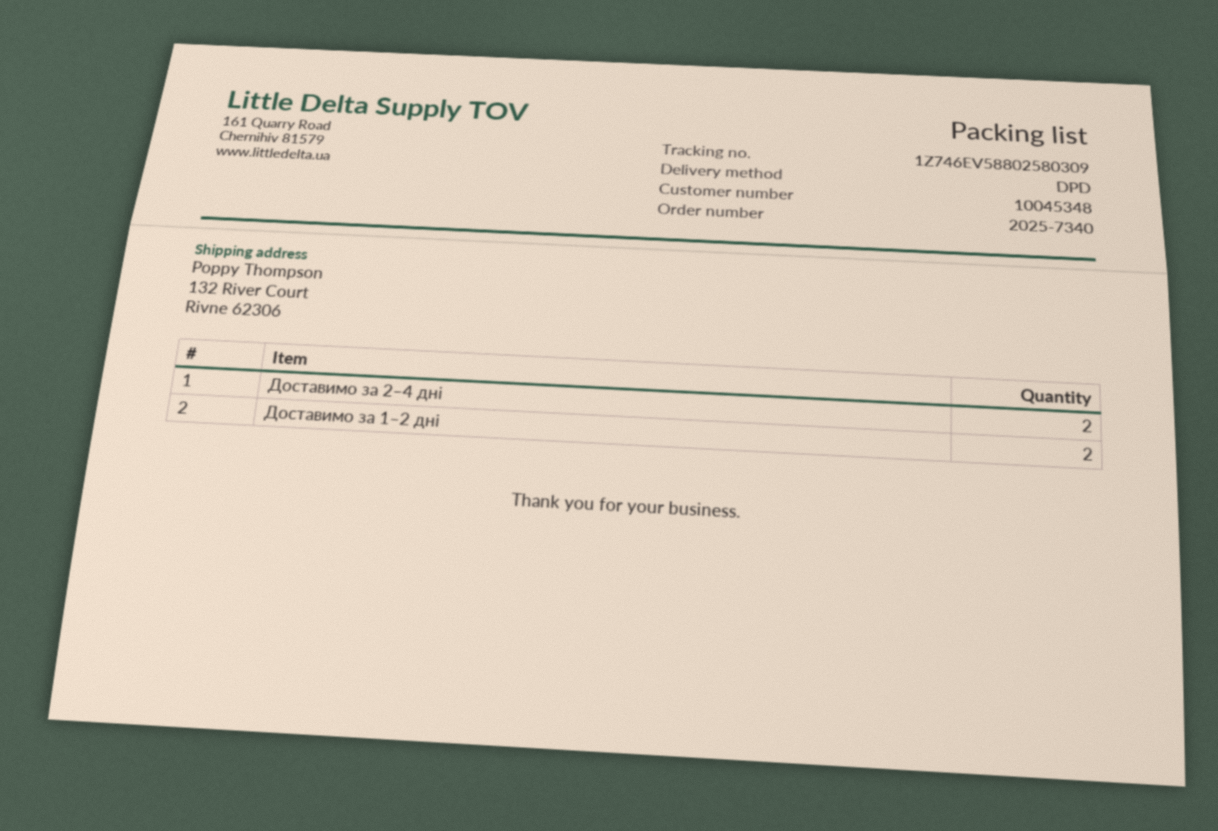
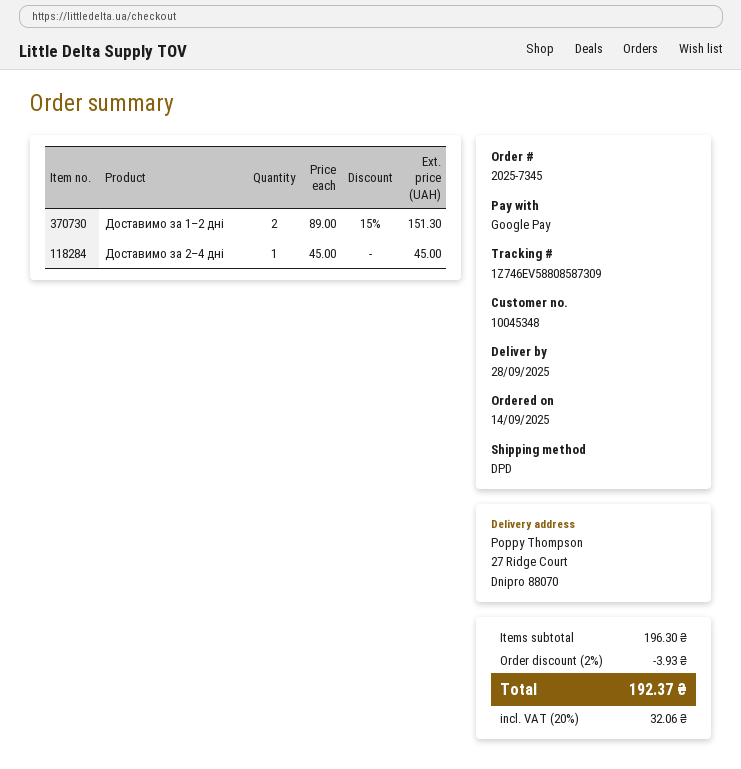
order number: 2025-7340 -> 2025-7345
tracking number: 1Z746EV58802580309 -> 1Z746EV58808587309
ship to: 132 River Court, Rivne 62306 -> 27 Ridge Court, Dnipro 88070
Доставимо за 2–4 дні: 2 -> 1

